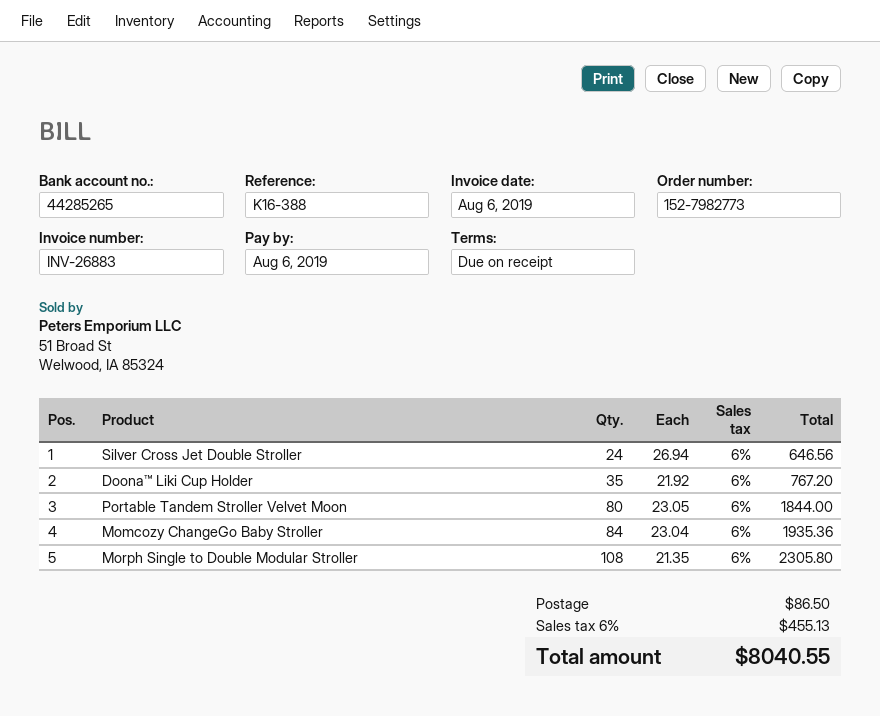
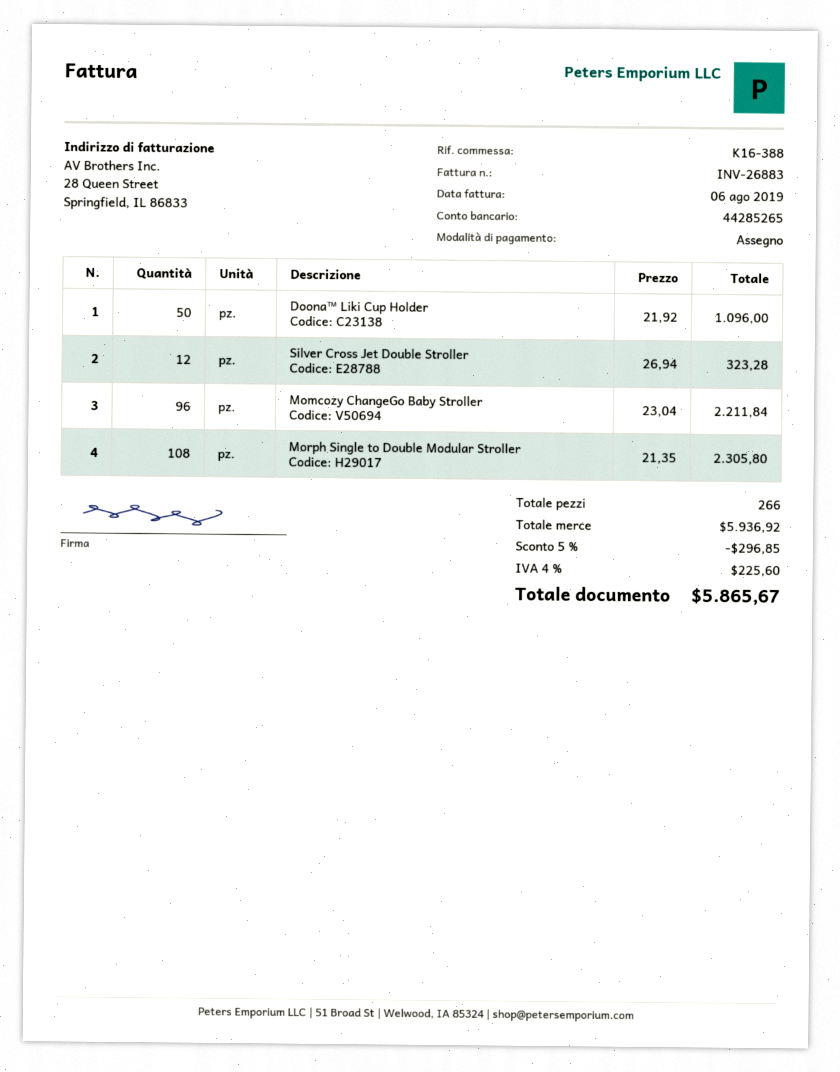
Silver Cross Jet Double Stroller: 24 x 26.94 = 646.56 -> 12 x 26.94 = 323.28
Doona™ Liki Cup Holder: 35 x 21.92 = 767.20 -> 50 x 21.92 = 1096.00
Portable Tandem Stroller Velvet Moon: 80 x 23.05 = 1844.00 -> none
Momcozy ChangeGo Baby Stroller: 84 x 23.04 = 1935.36 -> 96 x 23.04 = 2211.84
discount: none -> 5% = 296.85
shipping: 86.50 -> none
tax: 6% = 455.13 -> 4% = 225.60
total: 8040.55 -> 5865.67

